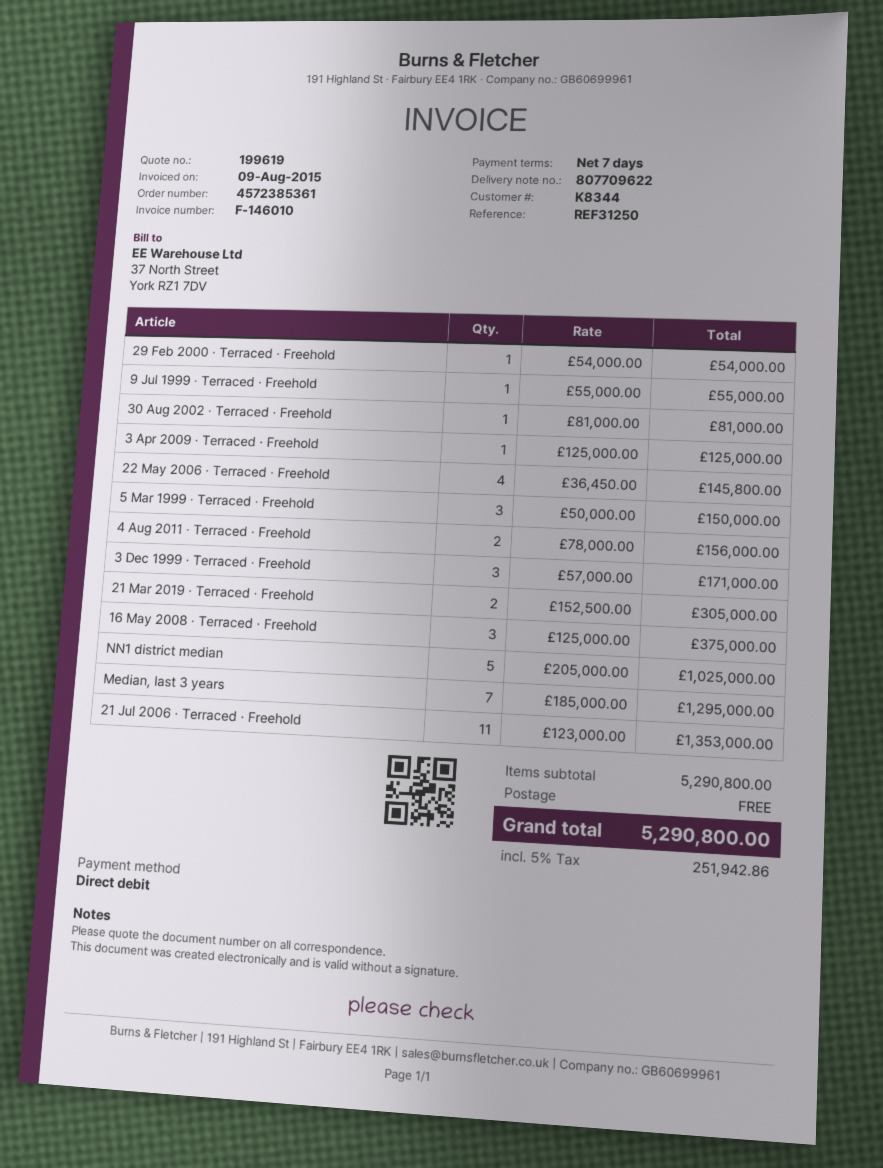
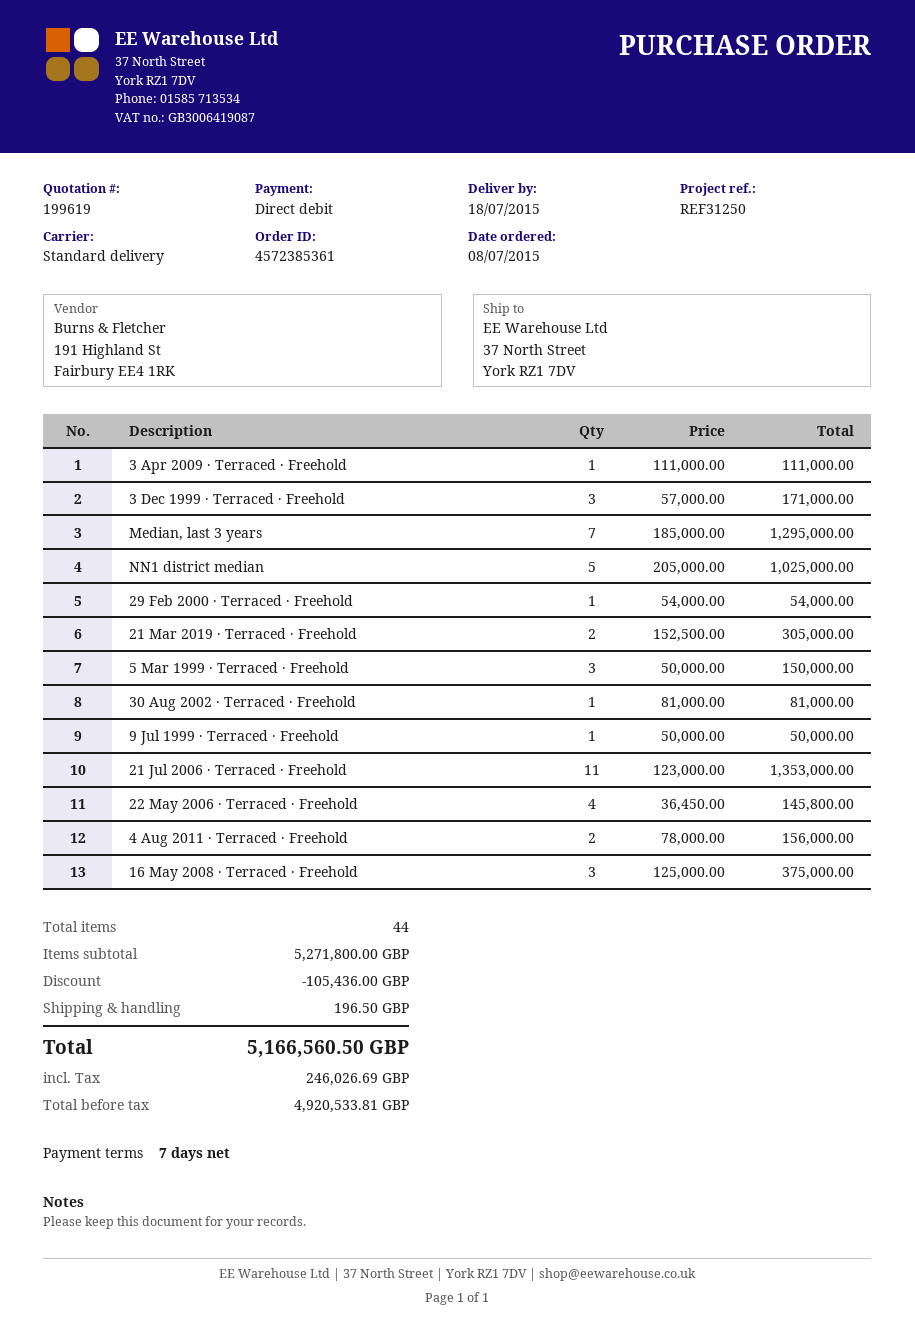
9 Jul 1999 · Terraced · Freehold: 1 x 55000.00 = 55000.00 -> 1 x 50000.00 = 50000.00
3 Apr 2009 · Terraced · Freehold: 1 x 125000.00 = 125000.00 -> 1 x 111000.00 = 111000.00
subtotal: 5290800.00 -> 5271800.00
discount: none -> 105436.00
shipping: 0.00 -> 196.50
tax: 251942.86 -> 246026.69
total: 5290800.00 -> 5166560.50

